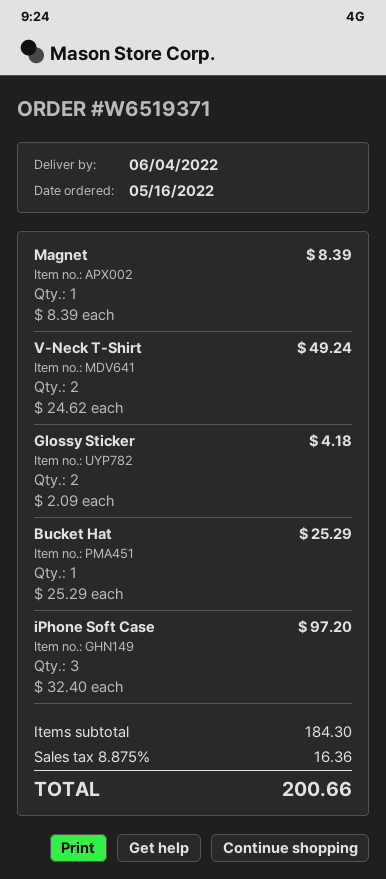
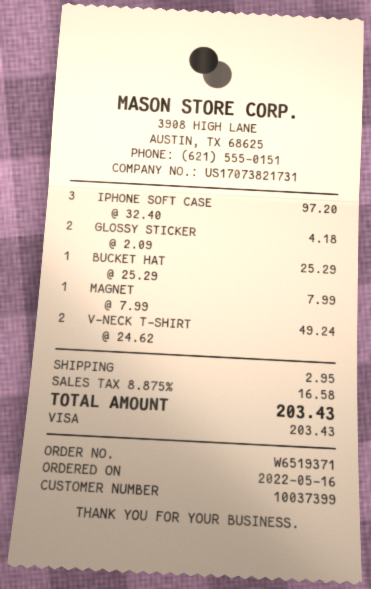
Magnet: 1 x 8.39 = 8.39 -> 1 x 7.99 = 7.99
shipping: none -> 2.95
tax: 8.875% = 16.36 -> 8.875% = 16.58
total: 200.66 -> 203.43

